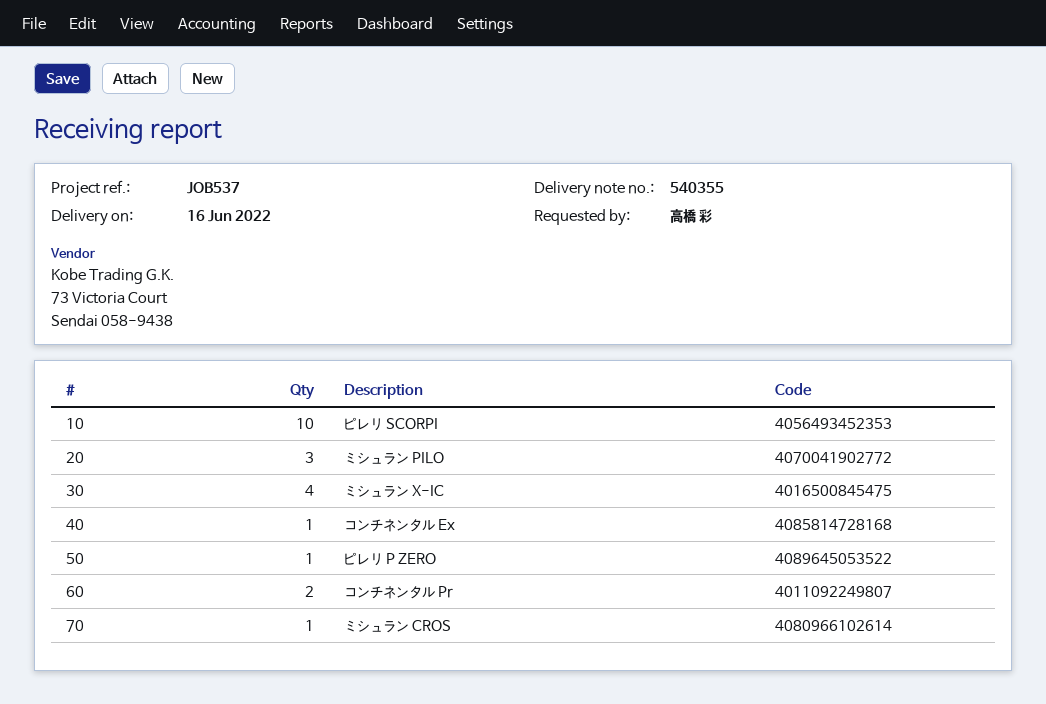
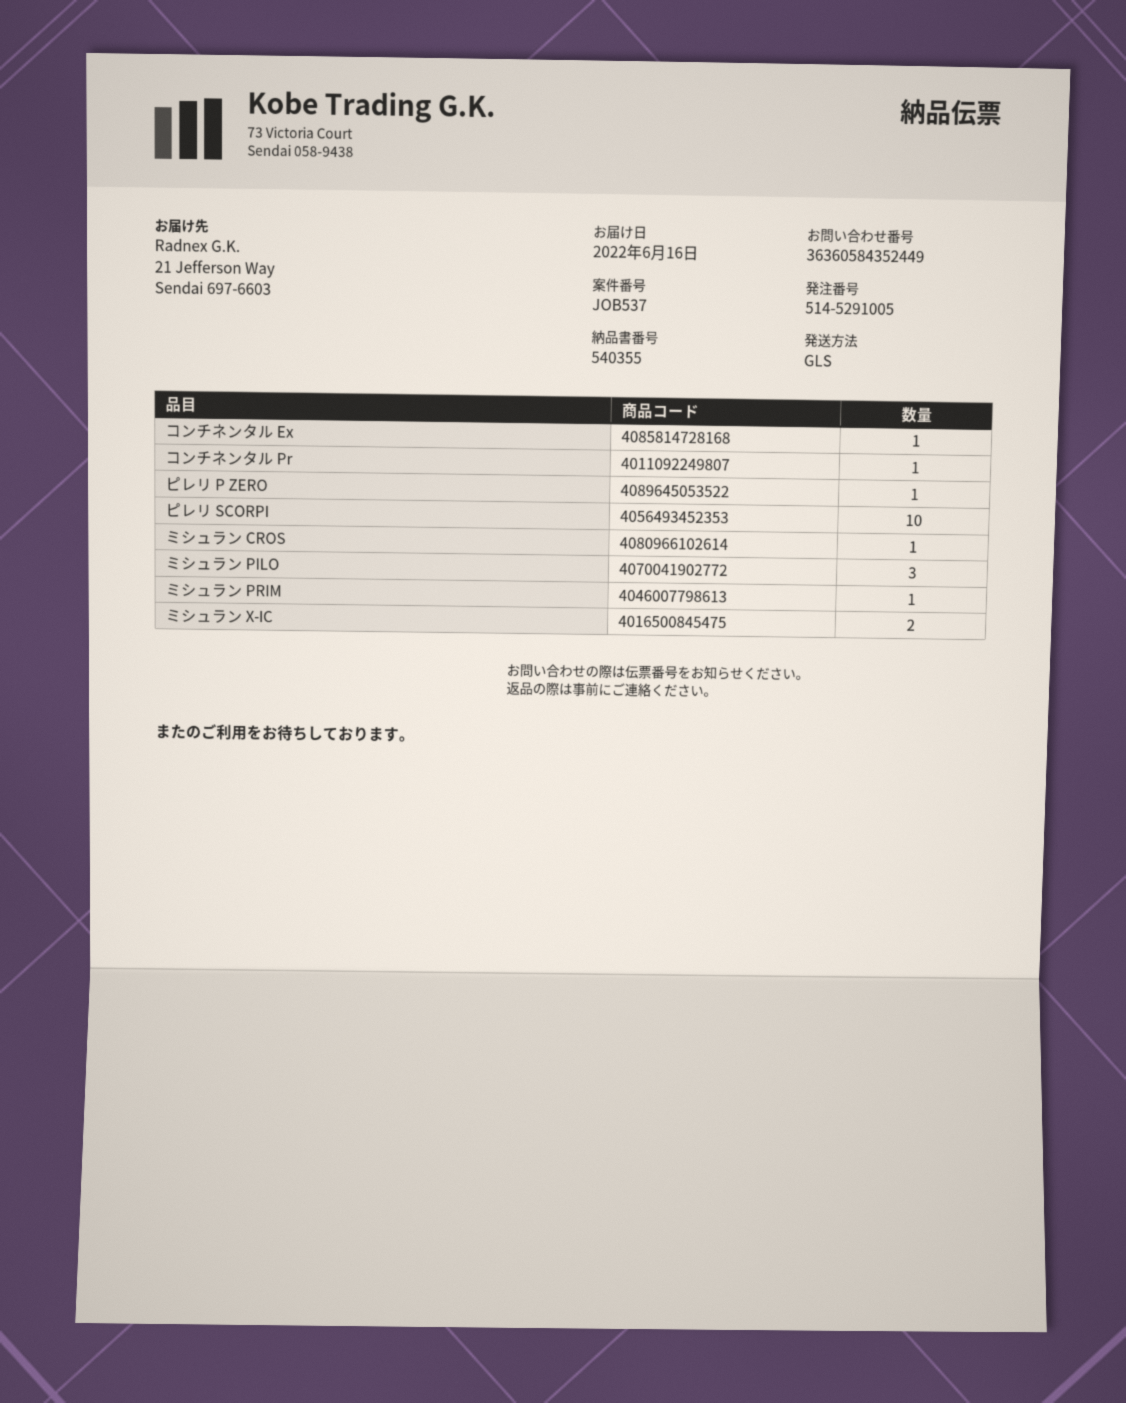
ミシュラン X-IC: 4 -> 2
コンチネンタル Pr: 2 -> 1
ミシュラン PRIM: none -> 1

